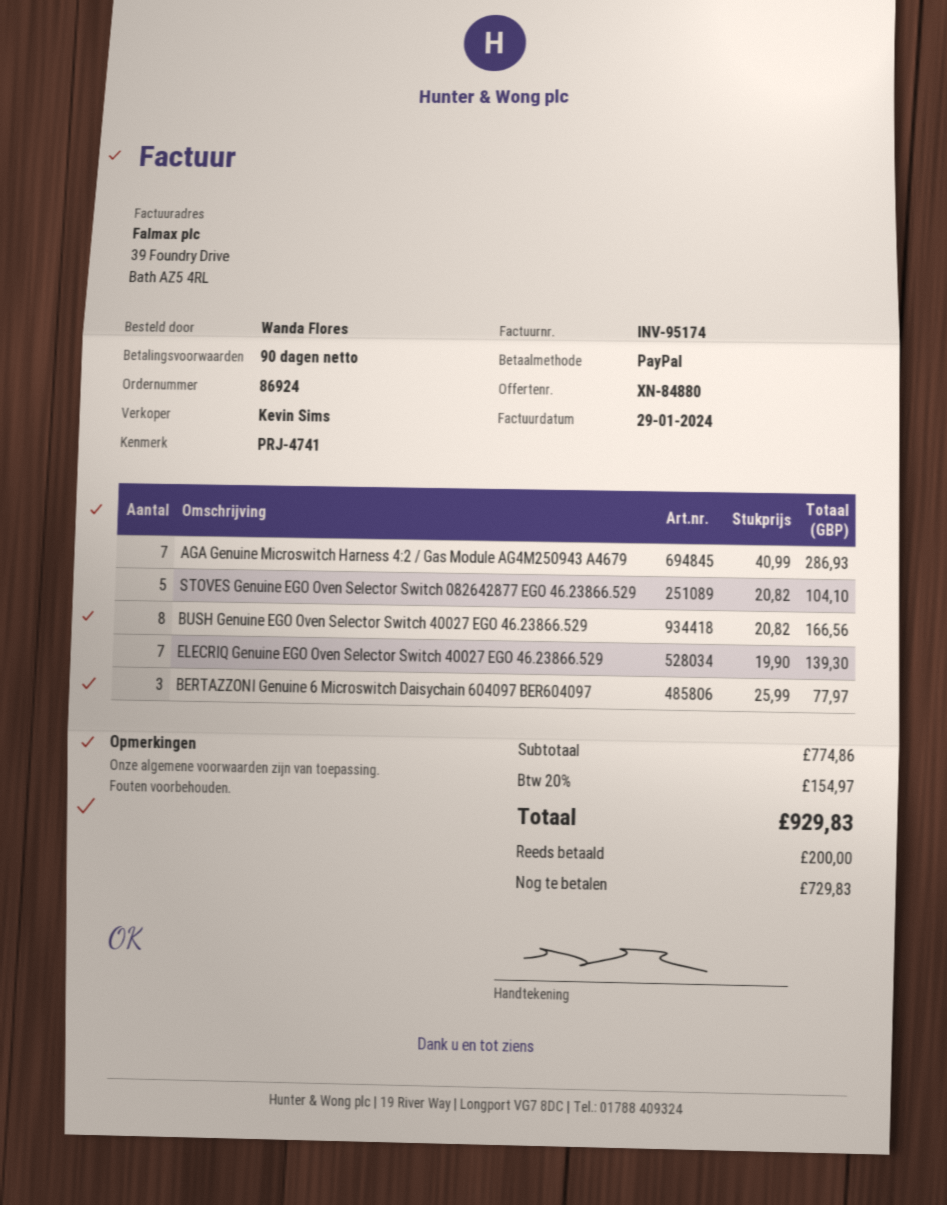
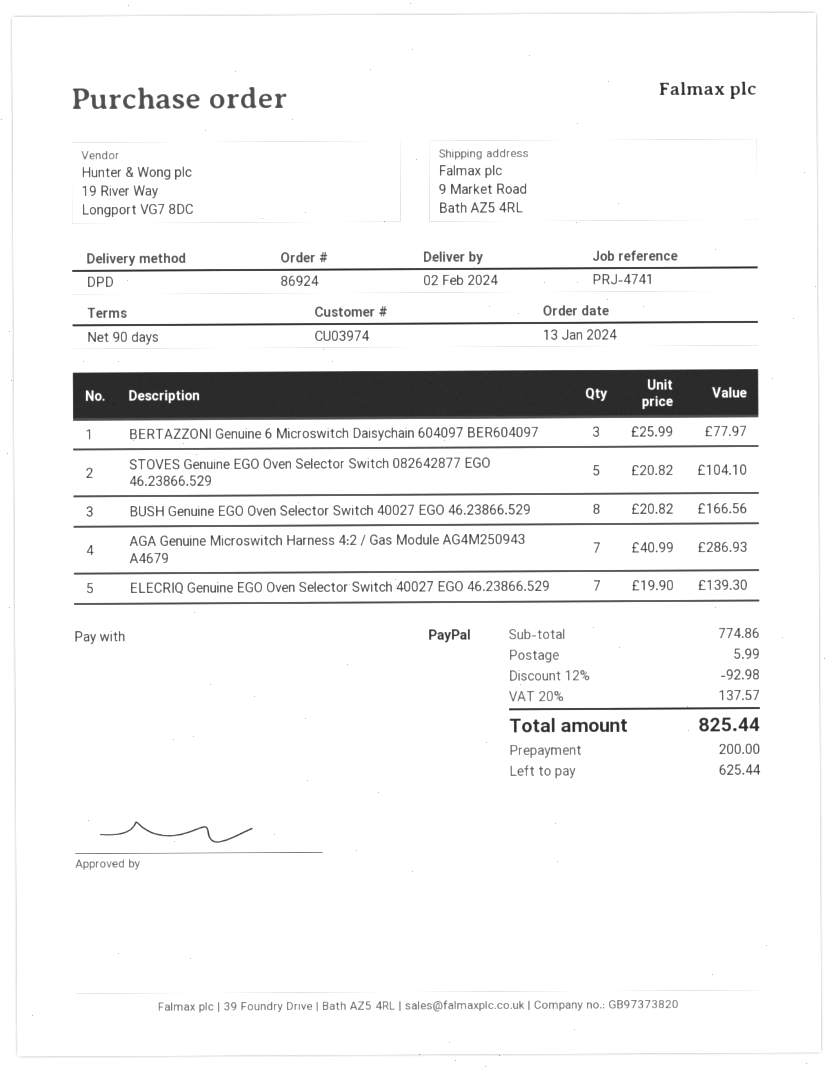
discount: none -> 12% = 92.98
shipping: none -> 5.99
tax: 20% = 154.97 -> 20% = 137.57
total: 929.83 -> 825.44
balance: 729.83 -> 625.44

